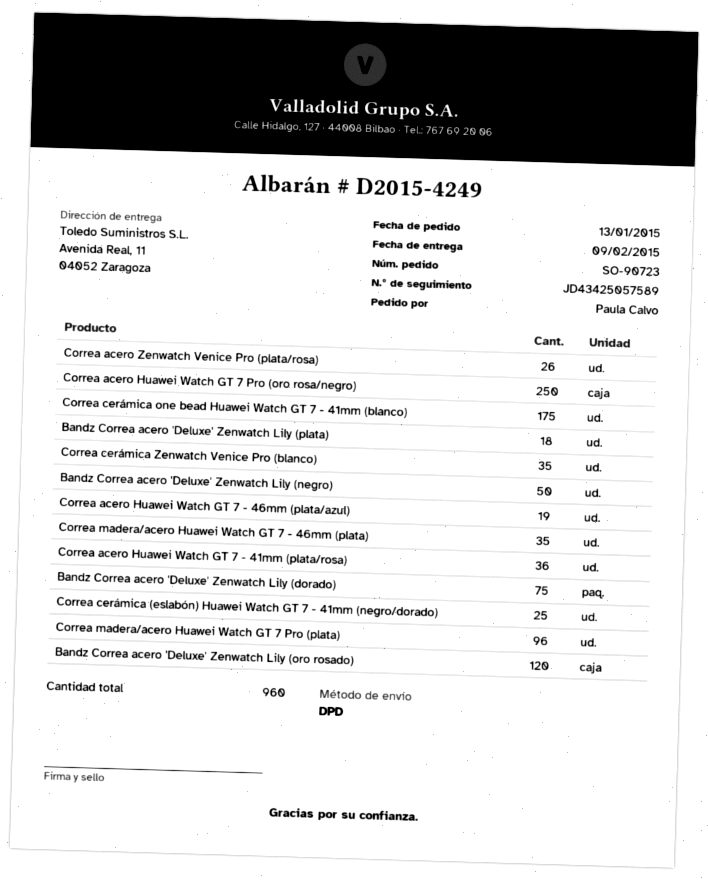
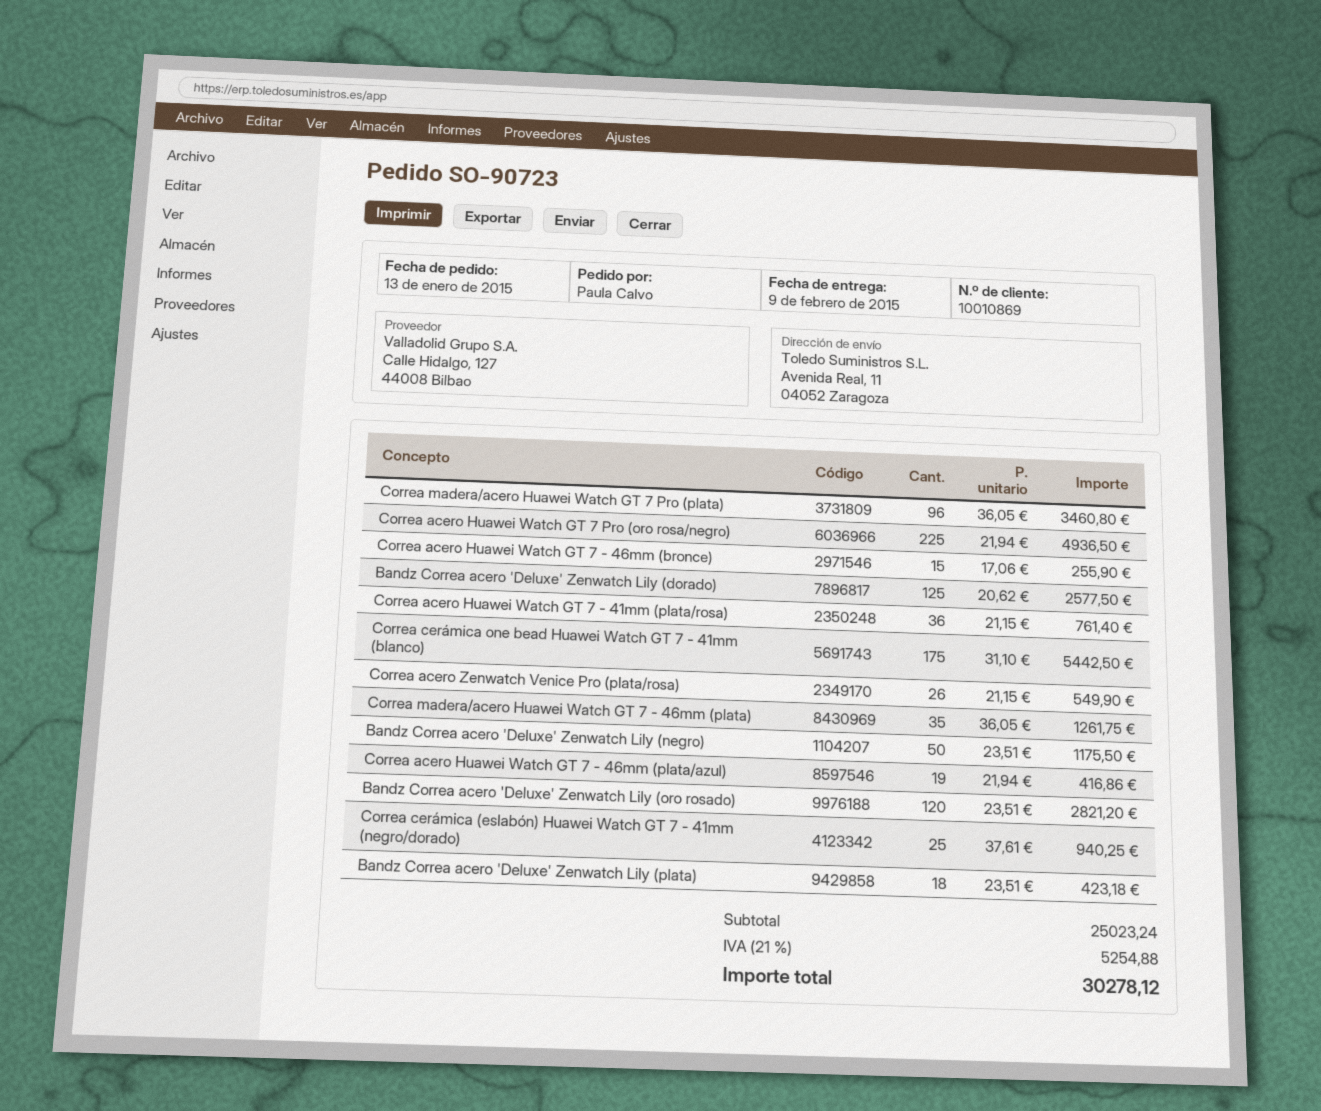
Correa acero Huawei Watch GT 7 Pro (oro rosa/negro): 250 -> 225
Correa cerámica Zenwatch Venice Pro (blanco): 35 -> none
Bandz Correa acero 'Deluxe' Zenwatch Lily (dorado): 75 -> 125
Correa acero Huawei Watch GT 7 - 46mm (bronce): none -> 15

